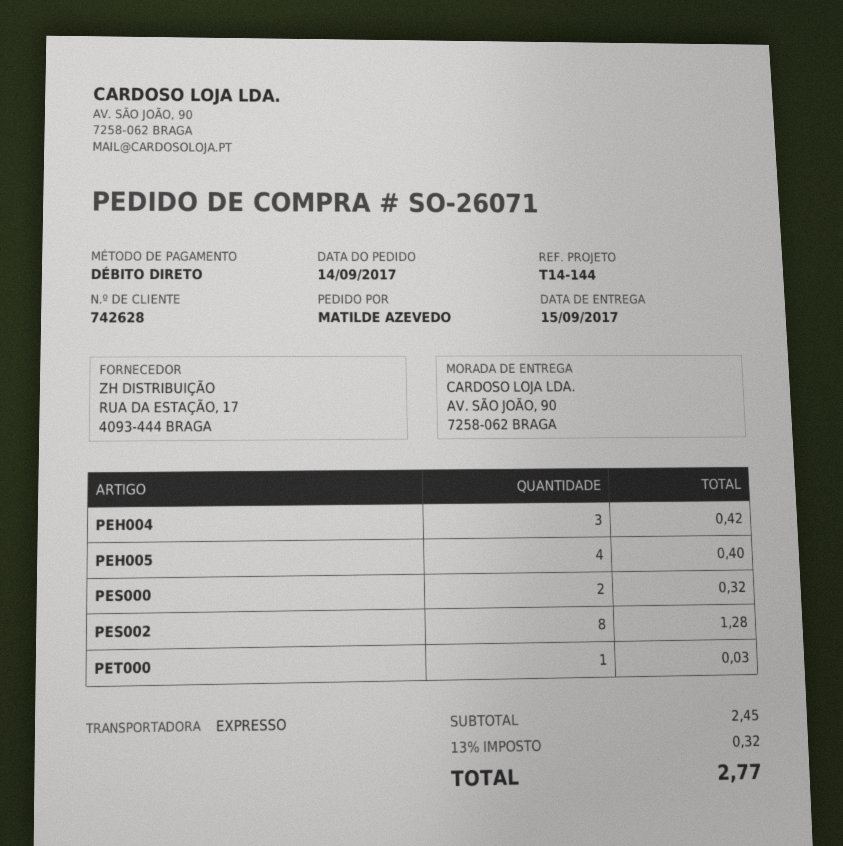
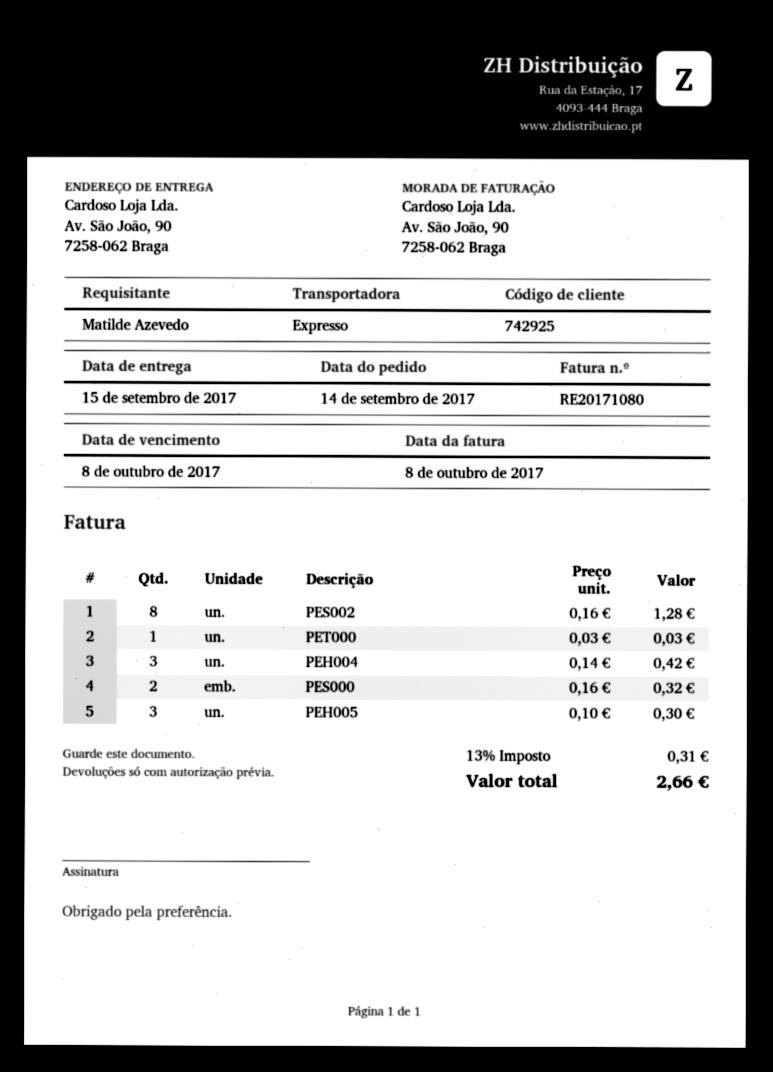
customer number: 742628 -> 742925
PEH005: 4 for 0.40 -> 3 for 0.30
tax: 13% = 0.32 -> 13% = 0.31
total: 2.77 -> 2.66

